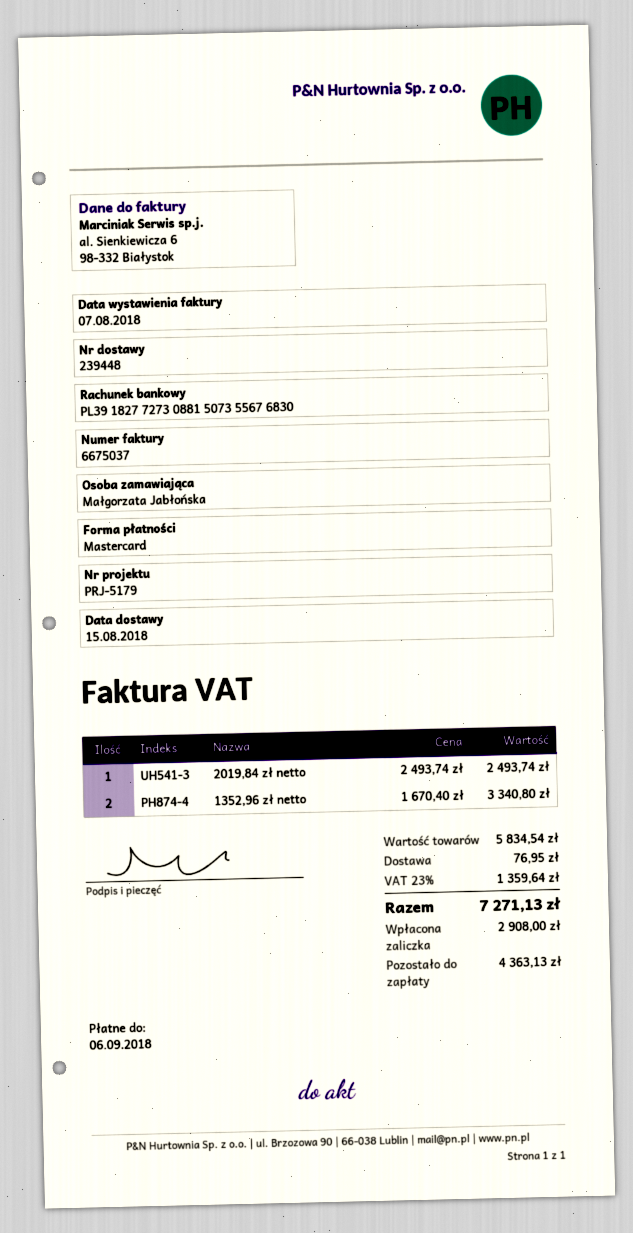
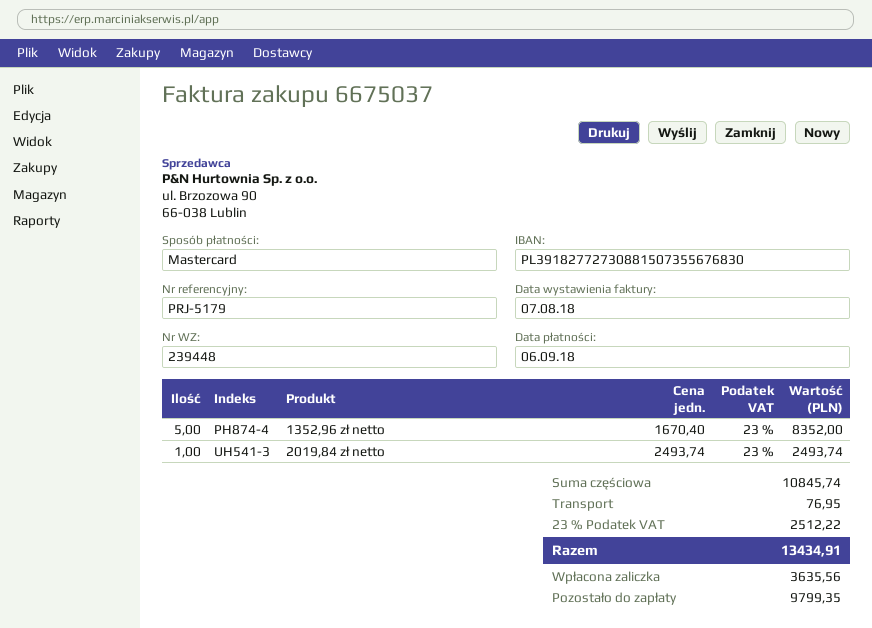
1352,96 zł netto: 2 x 1670.40 = 3340.80 -> 5 x 1670.40 = 8352.00
subtotal: 5834.54 -> 10845.74
tax: 23% = 1359.64 -> 23% = 2512.22
total: 7271.13 -> 13434.91
deposit: 2908.00 -> 3635.56
balance: 4363.13 -> 9799.35

